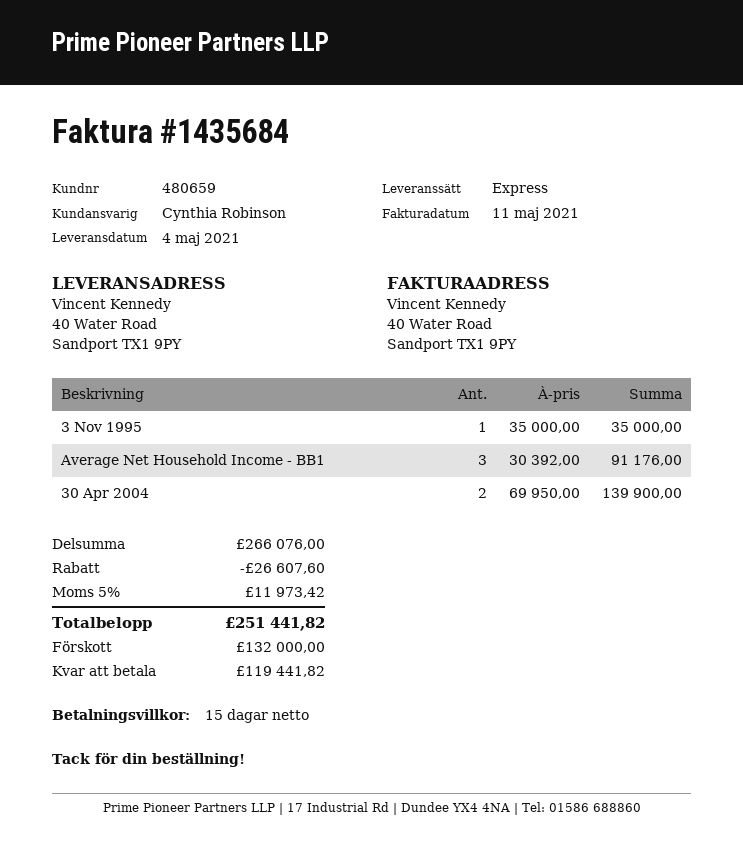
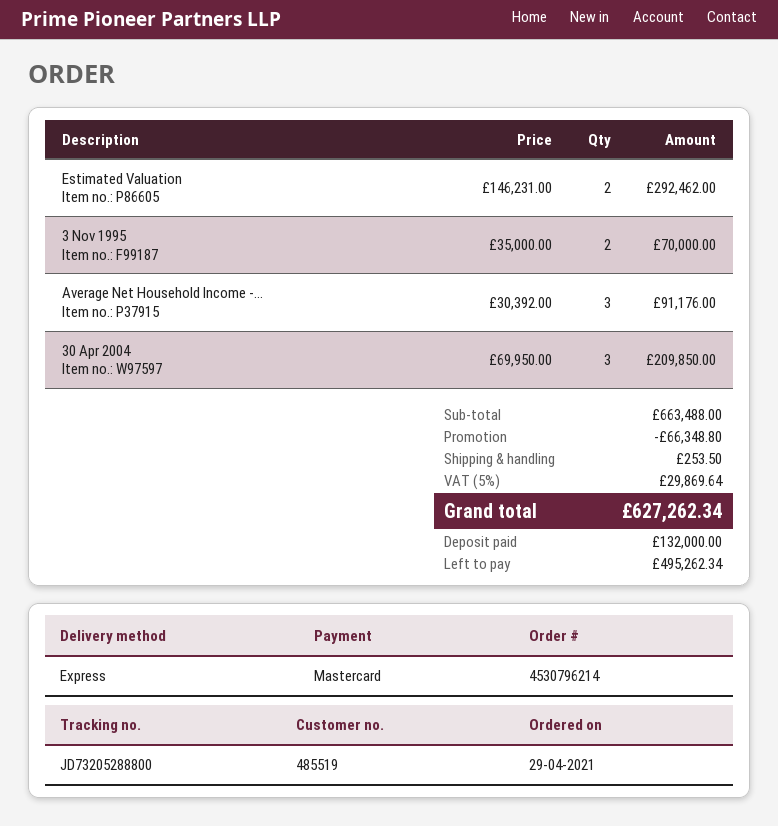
customer number: 480659 -> 485519
3 Nov 1995: 1 x 35000.00 = 35000.00 -> 2 x 35000.00 = 70000.00
30 Apr 2004: 2 x 69950.00 = 139900.00 -> 3 x 69950.00 = 209850.00
Estimated Valuation: none -> 2 x 146231.00 = 292462.00
subtotal: 266076.00 -> 663488.00
discount: 26607.60 -> 66348.80
shipping: none -> 253.50
tax: 5% = 11973.42 -> 5% = 29869.64
total: 251441.82 -> 627262.34
balance: 119441.82 -> 495262.34

